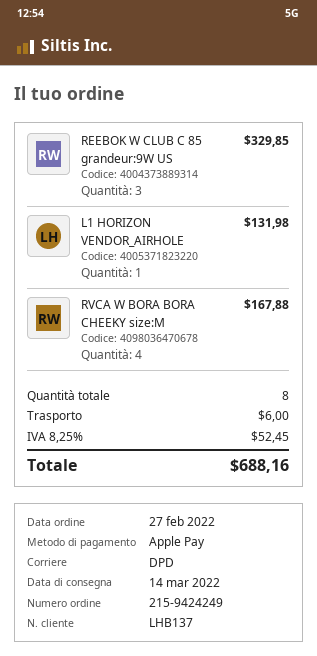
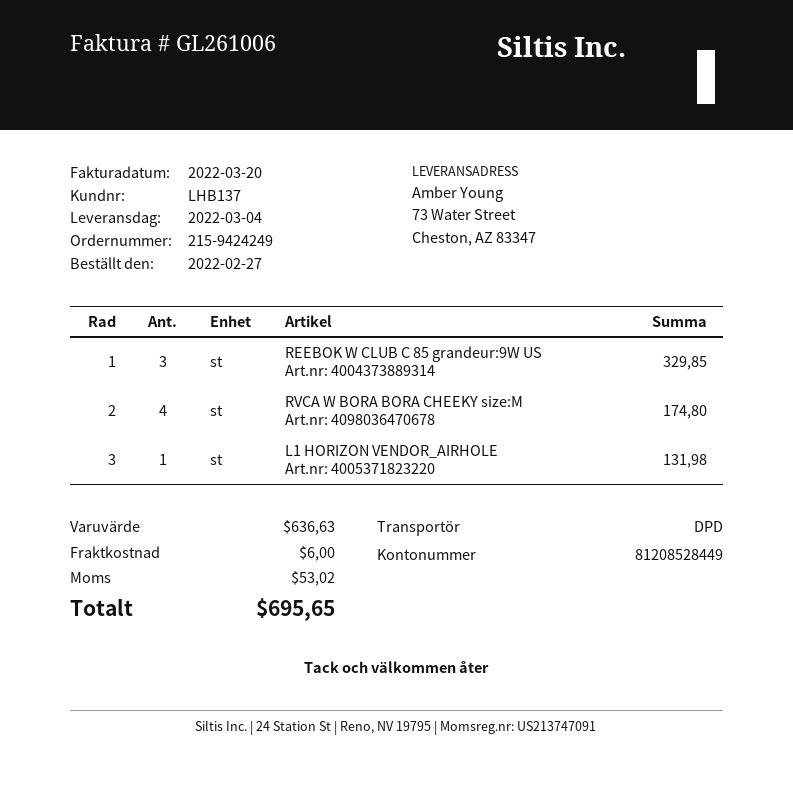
delivery date: 2022-03-14 -> 2022-03-04
RVCA W BORA BORA CHEEKY size:M: 4 for 167.88 -> 4 for 174.80
tax: 52.45 -> 53.02
total: 688.16 -> 695.65

